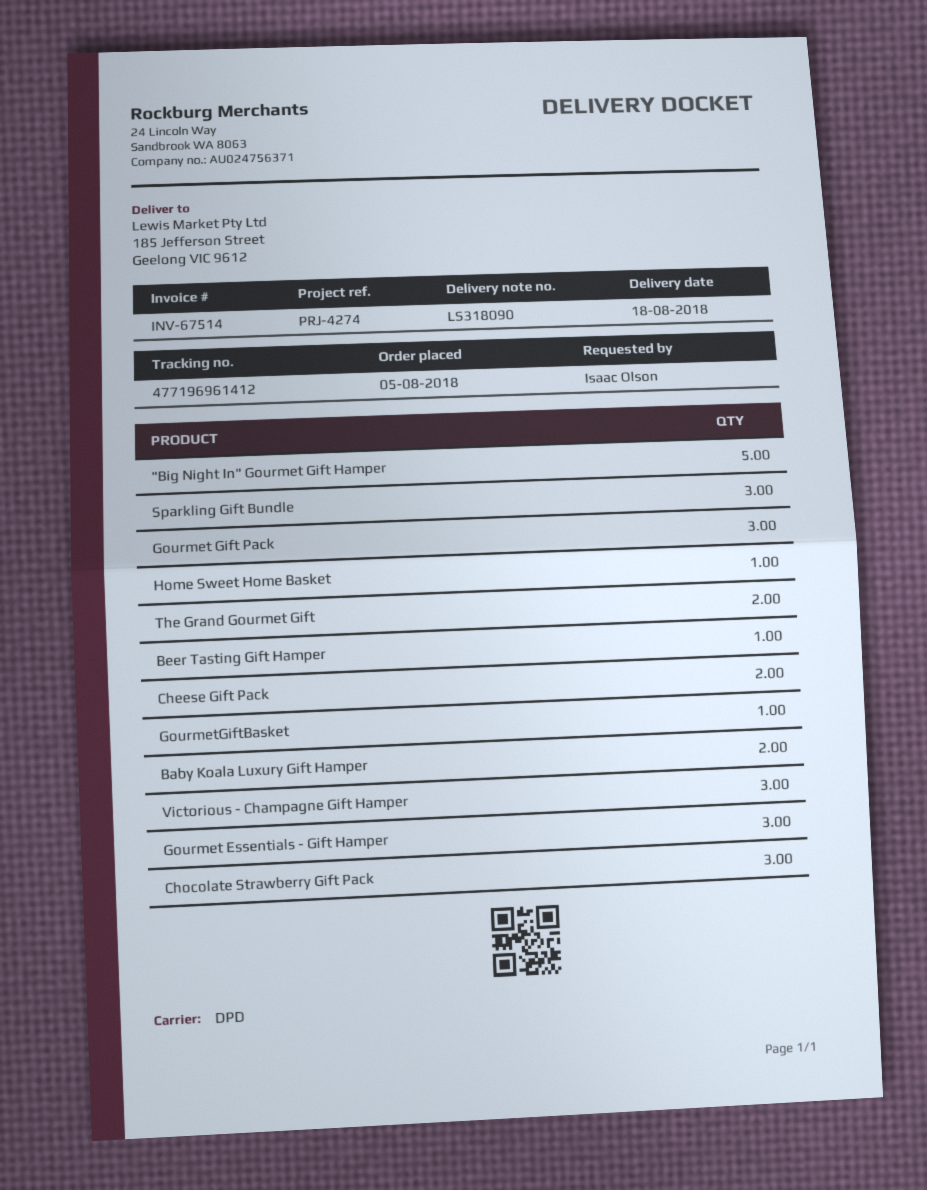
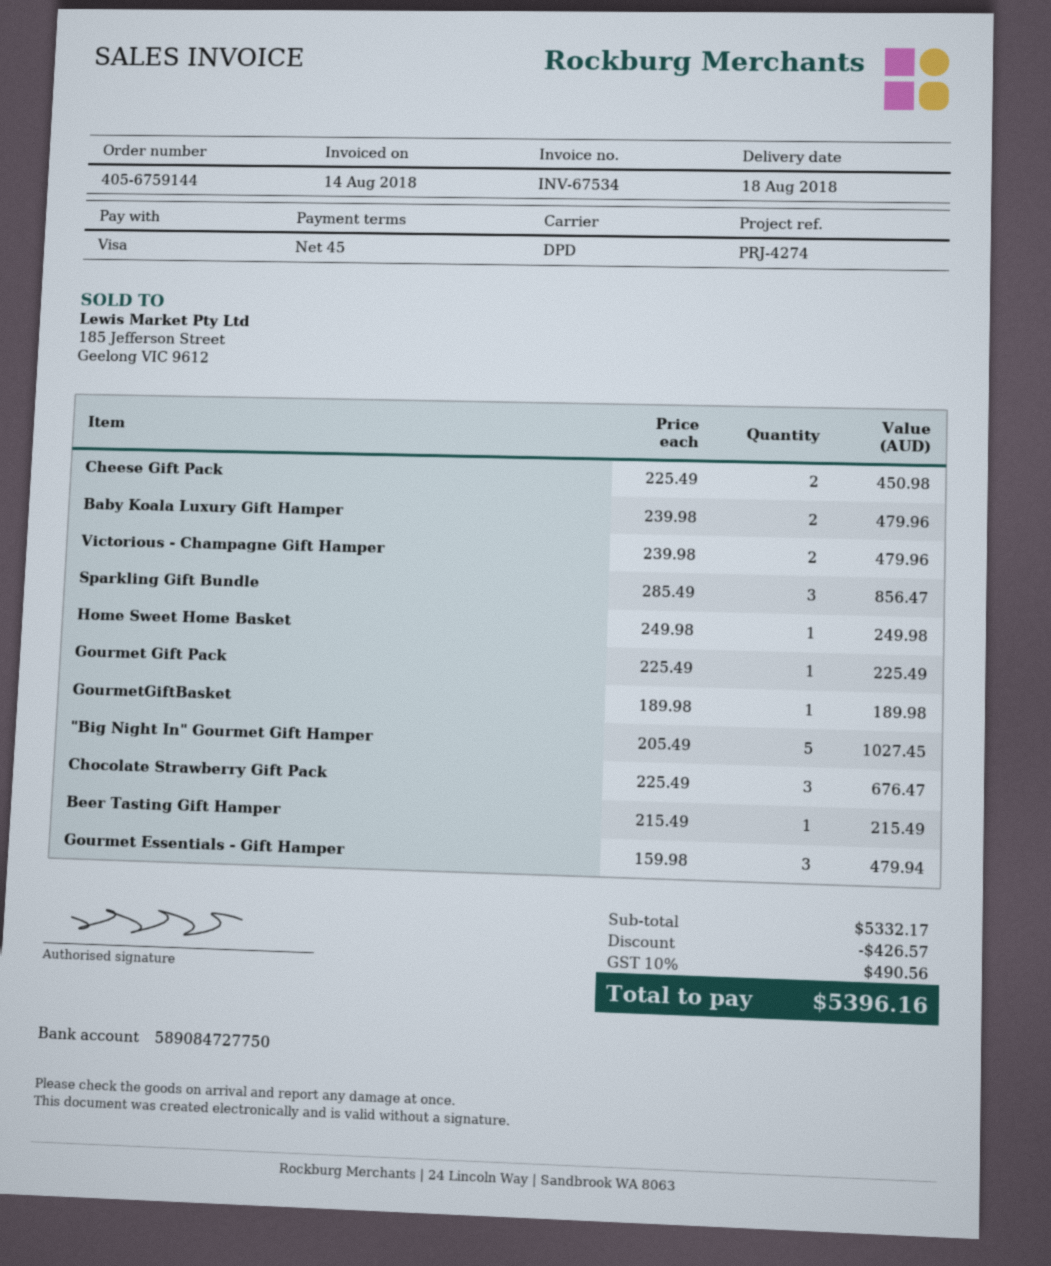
invoice number: INV-67514 -> INV-67534
Gourmet Gift Pack: 3 -> 1
The Grand Gourmet Gift: 2 -> none
Victorious - Champagne Gift Hamper: 3 -> 2

